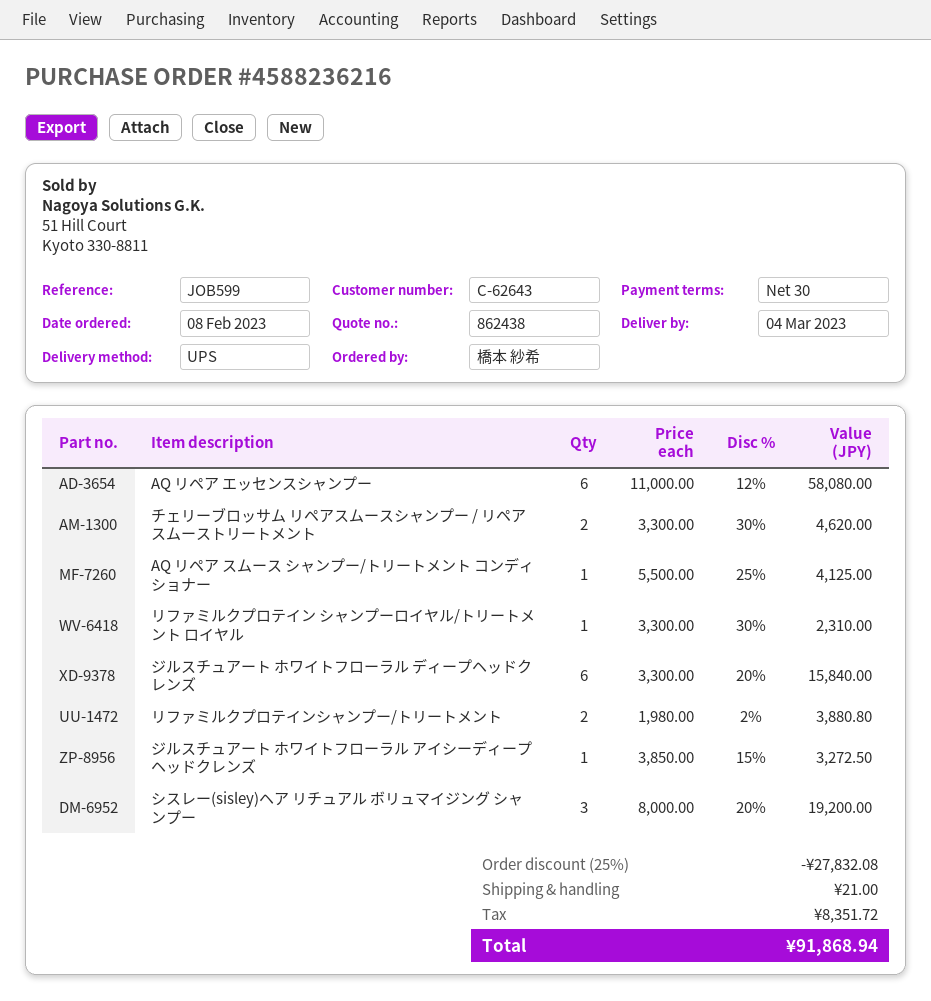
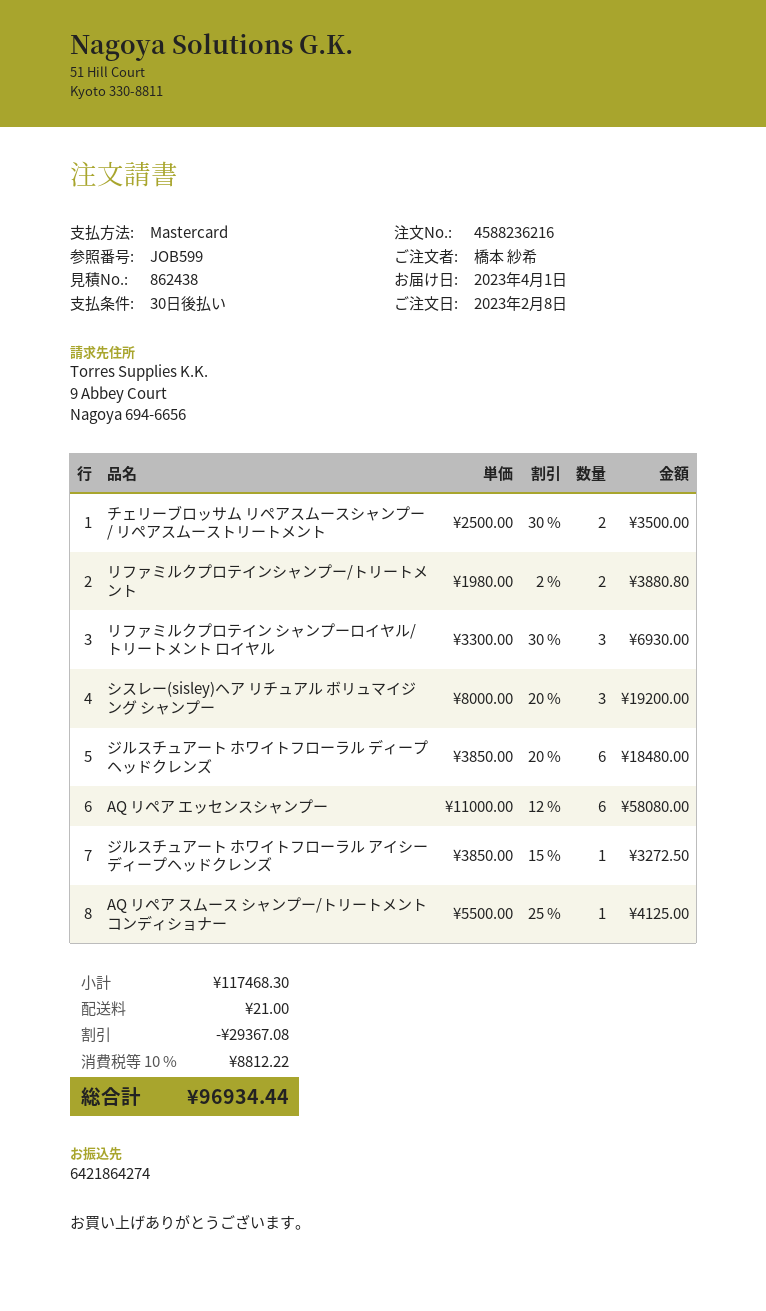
delivery date: 2023-03-04 -> 2023-04-01
チェリーブロッサム リペアスムースシャンプー / リペアスムーストリートメント: 2 x 3300.00 - 30% = 4620.00 -> 2 x 2500.00 - 30% = 3500.00
リファミルクプロテイン シャンプーロイヤル/トリートメント ロイヤル: 1 x 3300.00 - 30% = 2310.00 -> 3 x 3300.00 - 30% = 6930.00
ジルスチュアート ホワイトフローラル ディープヘッドクレンズ: 6 x 3300.00 - 20% = 15840.00 -> 6 x 3850.00 - 20% = 18480.00
discount: 27832.08 -> 29367.08
tax: 8351.72 -> 8812.22
total: 91868.94 -> 96934.44

